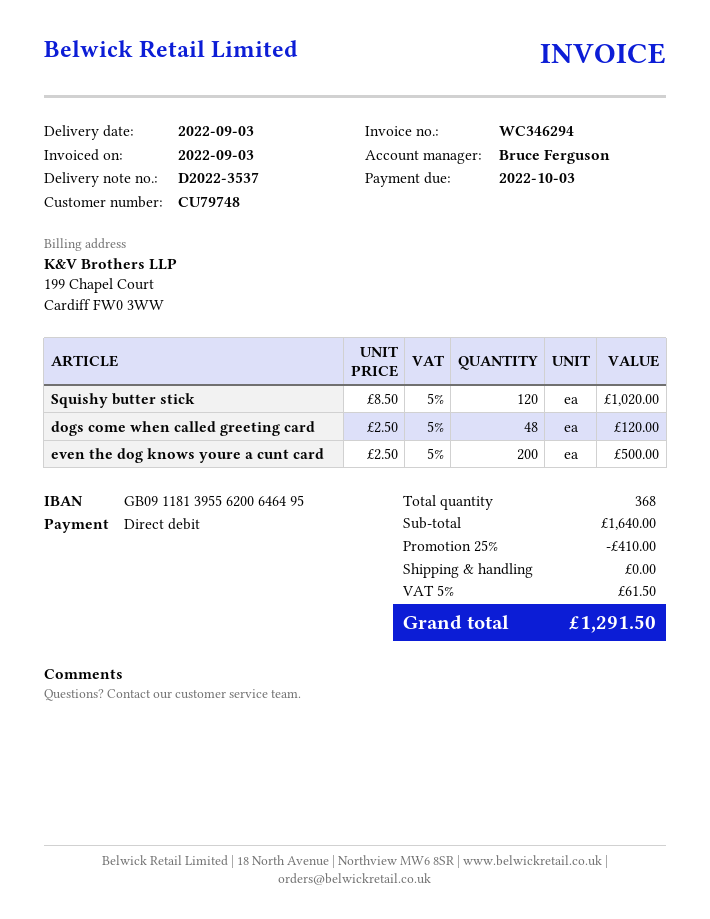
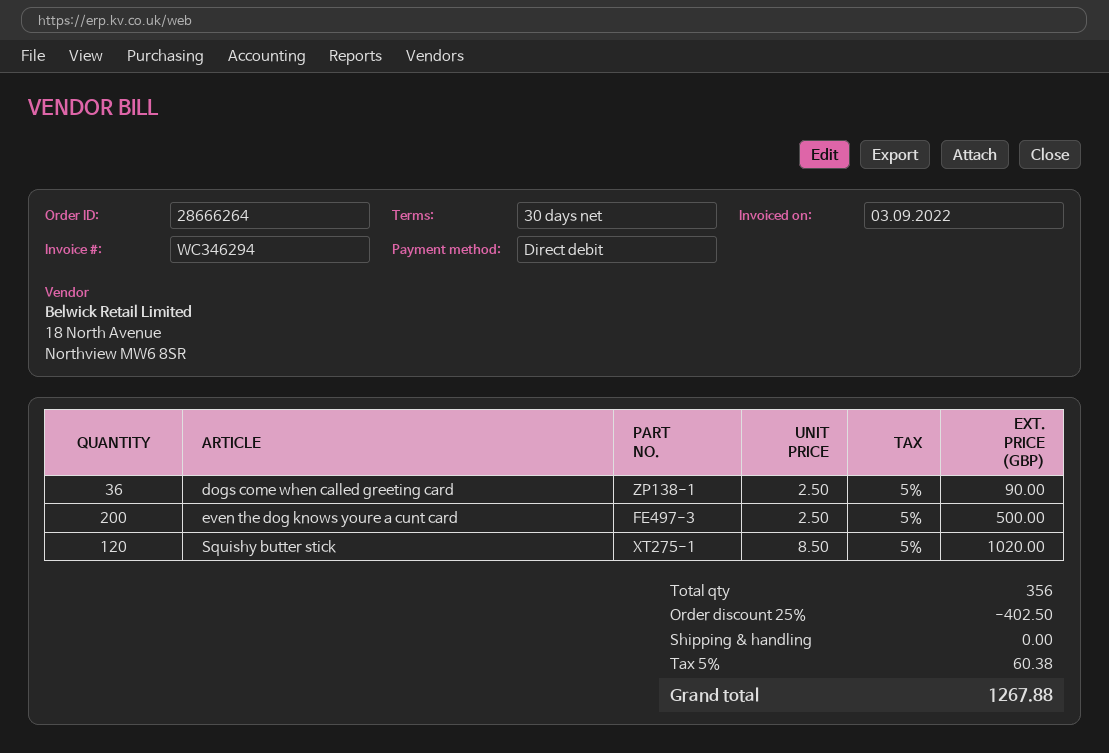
dogs come when called greeting card: 48 x 2.50 = 120.00 -> 36 x 2.50 = 90.00
total quantity: 368 -> 356
discount: 25% = 410.00 -> 25% = 402.50
tax: 5% = 61.50 -> 5% = 60.38
total: 1291.50 -> 1267.88

